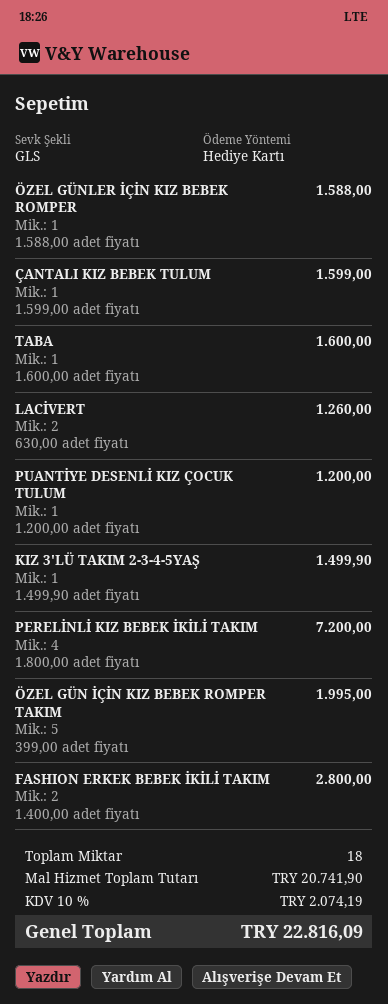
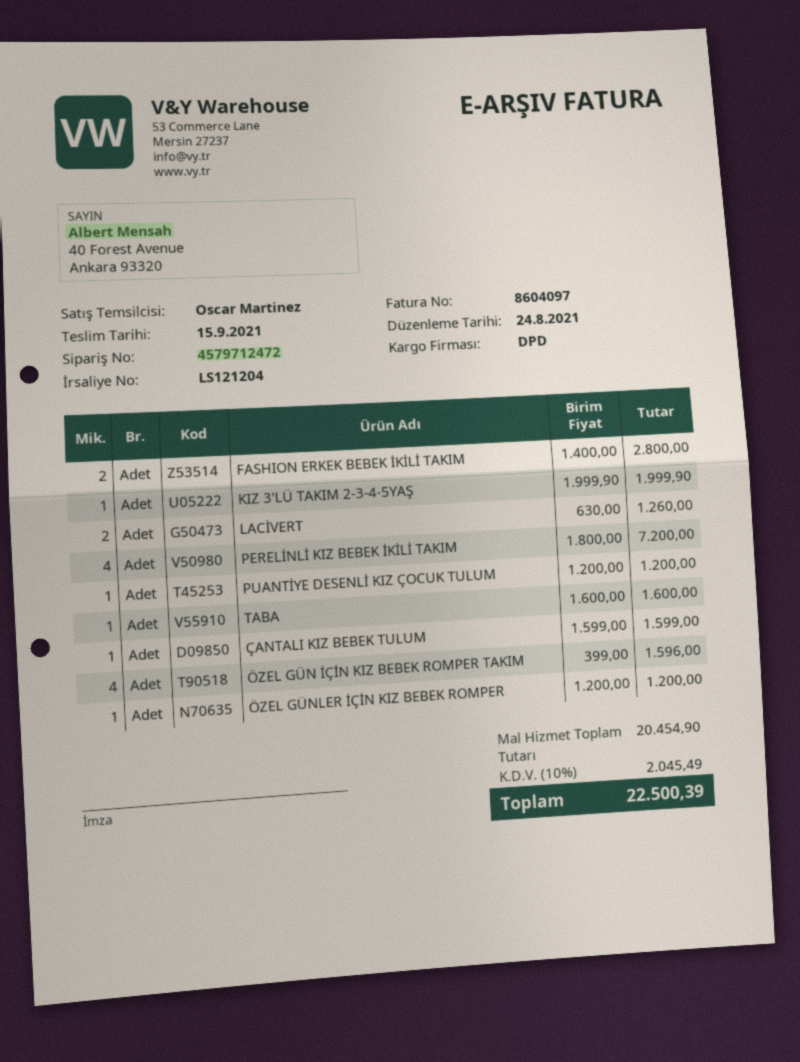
shipping method: GLS -> DPD
ÖZEL GÜNLER İÇİN KIZ BEBEK ROMPER: 1 x 1588.00 = 1588.00 -> 1 x 1200.00 = 1200.00
KIZ 3'LÜ TAKIM 2-3-4-5YAŞ: 1 x 1499.90 = 1499.90 -> 1 x 1999.90 = 1999.90
ÖZEL GÜN İÇİN KIZ BEBEK ROMPER TAKIM: 5 x 399.00 = 1995.00 -> 4 x 399.00 = 1596.00
subtotal: 20741.90 -> 20454.90
tax: 10% = 2074.19 -> 10% = 2045.49
total: 22816.09 -> 22500.39

